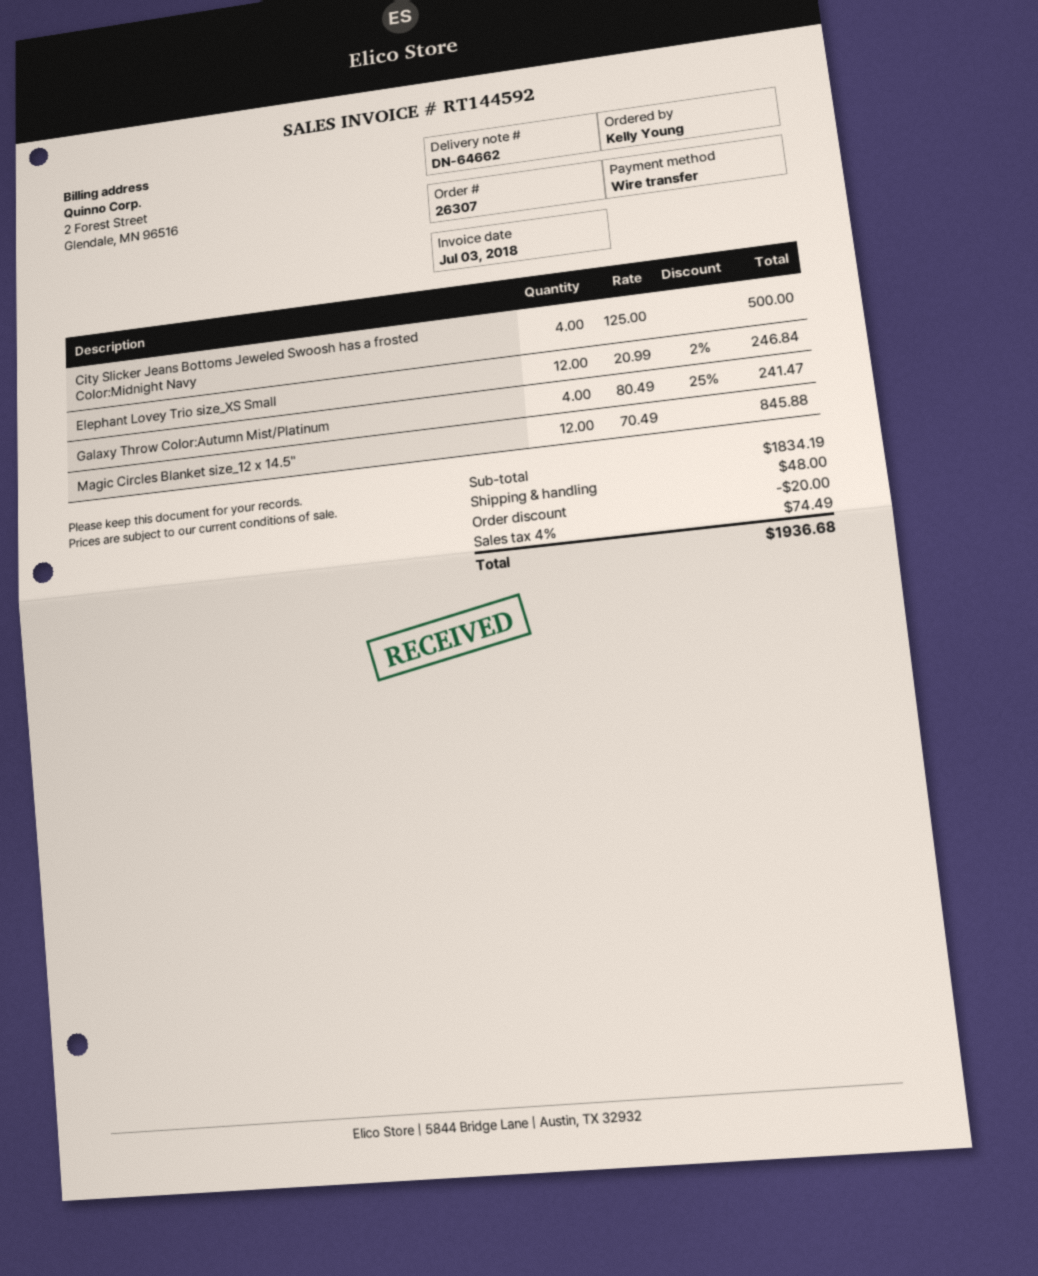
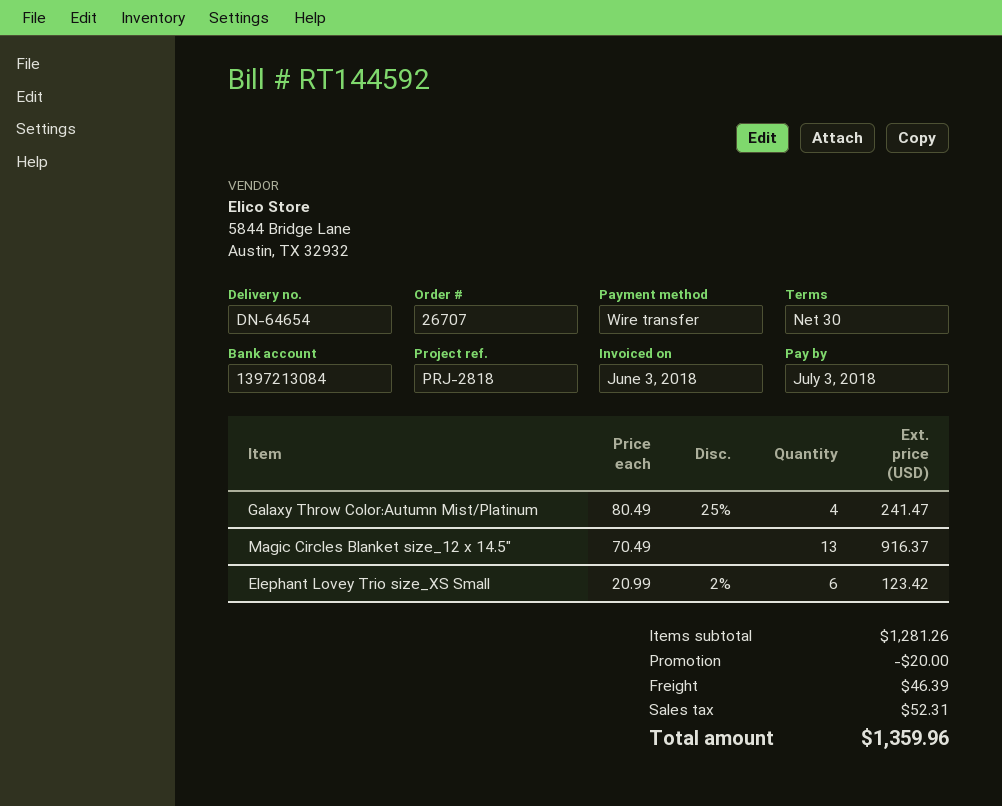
order number: 26307 -> 26707
delivery note number: DN-64662 -> DN-64654
invoice date: 2018-07-03 -> 2018-06-03
City Slicker Jeans Bottoms Jeweled Swoosh has a frosted Color:Midnight Navy: 4 x 125.00 = 500.00 -> none
Elephant Lovey Trio size_XS Small: 12 x 20.99 - 2% = 246.84 -> 6 x 20.99 - 2% = 123.42
Magic Circles Blanket size_12 x 14.5": 12 x 70.49 = 845.88 -> 13 x 70.49 = 916.37
subtotal: 1834.19 -> 1281.26
shipping: 48.00 -> 46.39
tax: 74.49 -> 52.31
total: 1936.68 -> 1359.96

